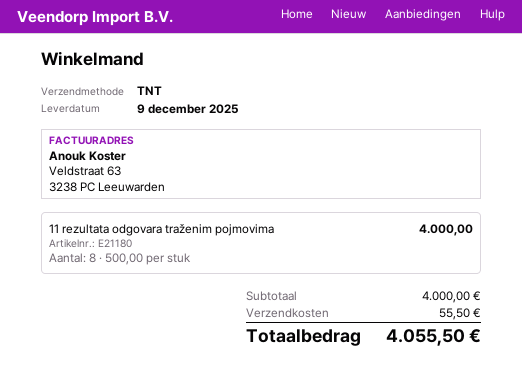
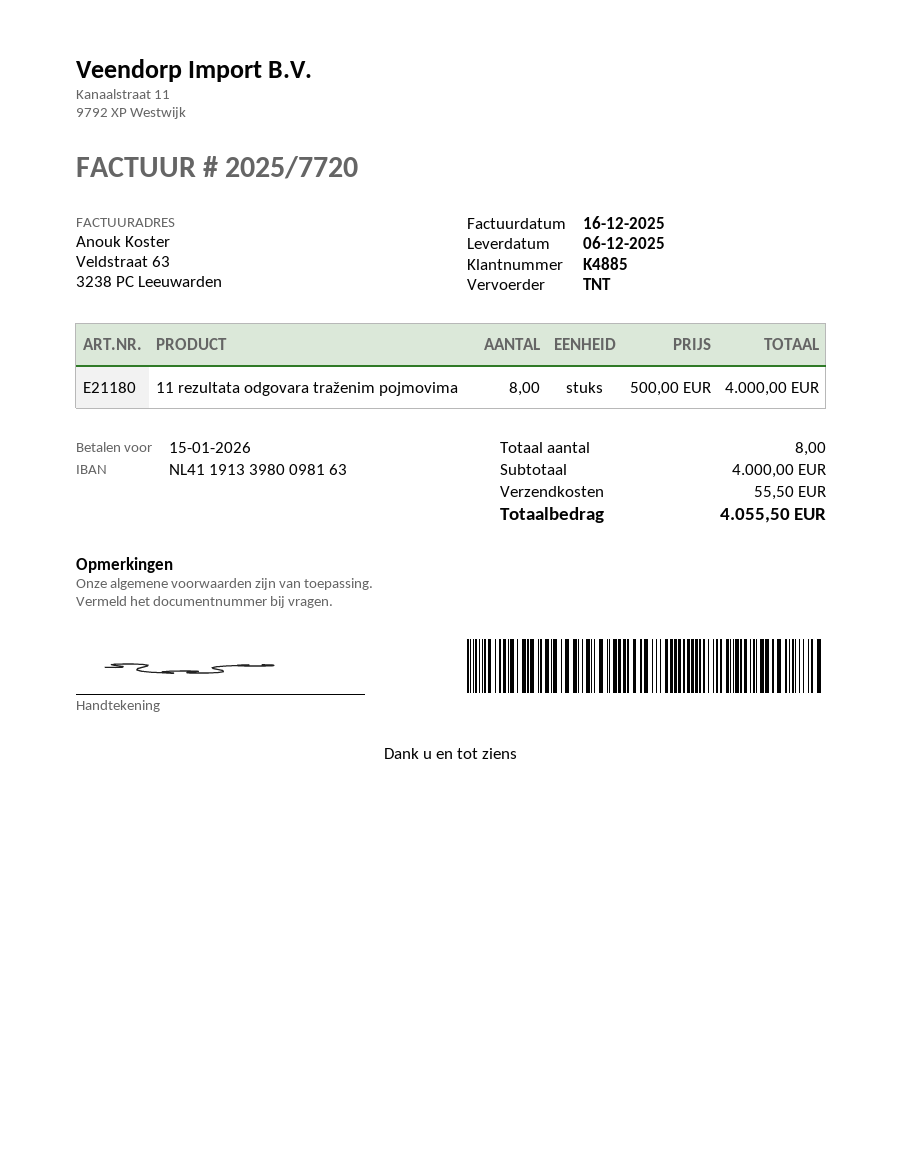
delivery date: 2025-12-09 -> 2025-12-06

